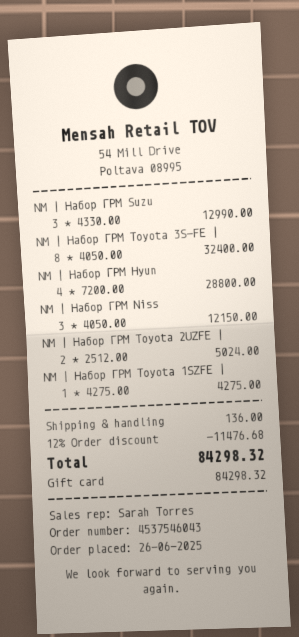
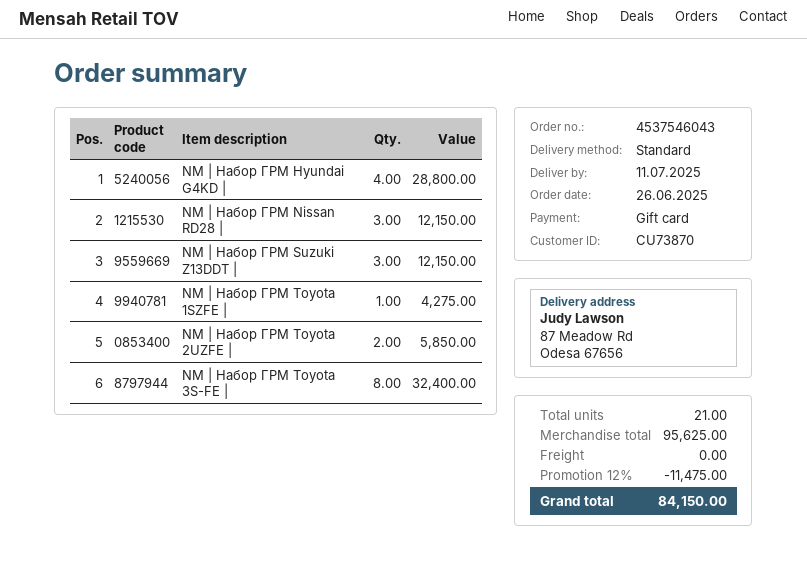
NM | Набор ГРМ Suzu: 3 for 12990.00 -> 3 for 12150.00
NM | Набор ГРМ Toyota 2UZFE |: 2 for 5024.00 -> 2 for 5850.00
discount: 12% = 11476.68 -> 12% = 11475.00
shipping: 136.00 -> 0.00
total: 84298.32 -> 84150.00

